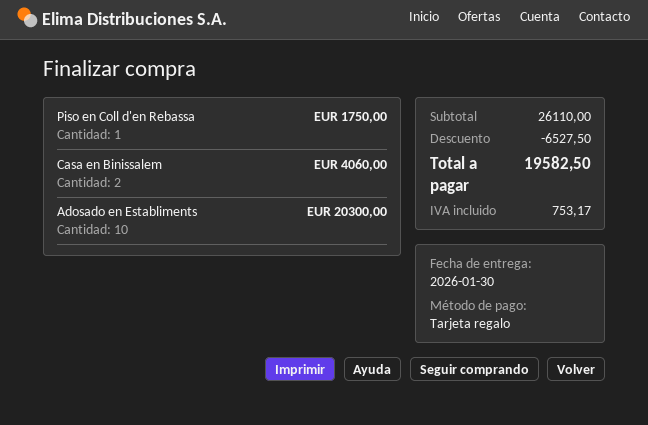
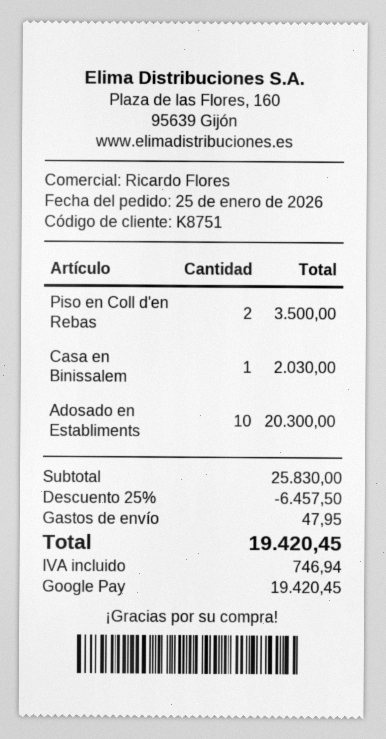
payment method: gift card -> Google Pay
Piso en Coll d'en Rebassa: 1 for 1750.00 -> 2 for 3500.00
Casa en Binissalem: 2 for 4060.00 -> 1 for 2030.00
subtotal: 26110.00 -> 25830.00
discount: 6527.50 -> 6457.50
shipping: none -> 47.95
tax: 753.17 -> 746.94
total: 19582.50 -> 19420.45

